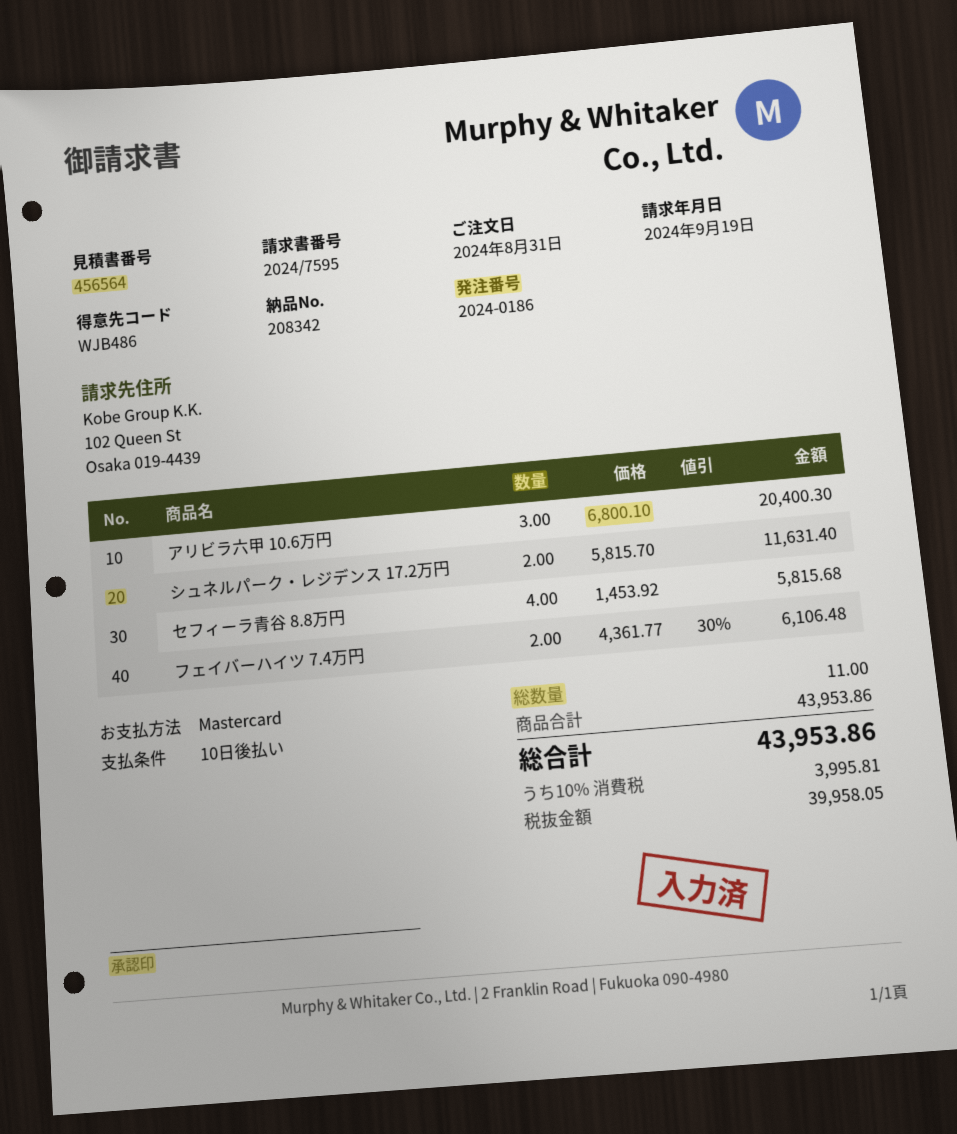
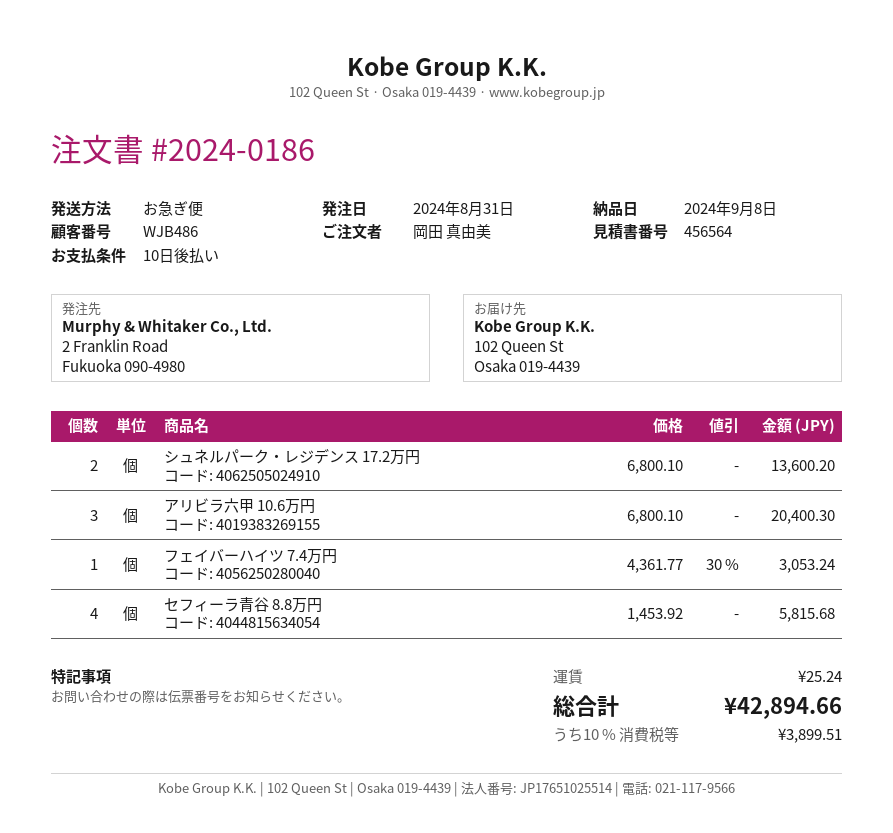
シュネルパーク・レジデンス 17.2万円: 2 x 5815.70 = 11631.40 -> 2 x 6800.10 = 13600.20
フェイバーハイツ 7.4万円: 2 x 4361.77 - 30% = 6106.48 -> 1 x 4361.77 - 30% = 3053.24
shipping: none -> 25.24
tax: 10% = 3995.81 -> 10% = 3899.51
total: 43953.86 -> 42894.66

